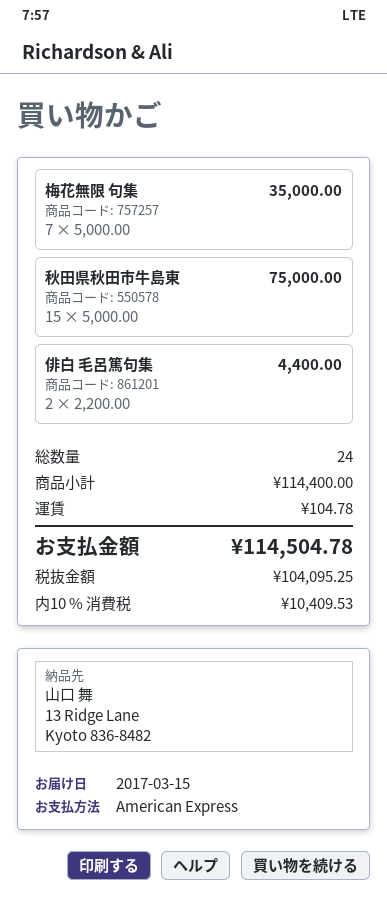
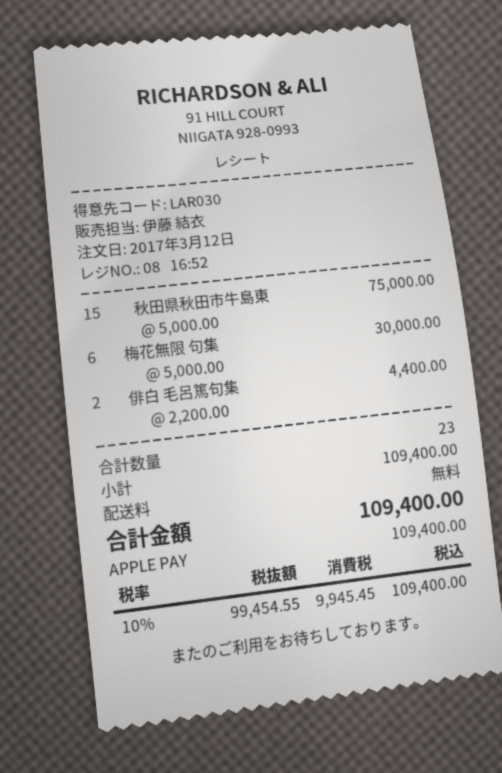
payment method: American Express -> Apple Pay
梅花無限 句集: 7 x 5000.00 = 35000.00 -> 6 x 5000.00 = 30000.00
total quantity: 24 -> 23
subtotal: 114400.00 -> 109400.00
shipping: 104.78 -> 0.00
net: 104095.25 -> 99454.55
tax: 10% = 10409.53 -> 10% = 9945.45
total: 114504.78 -> 109400.00

